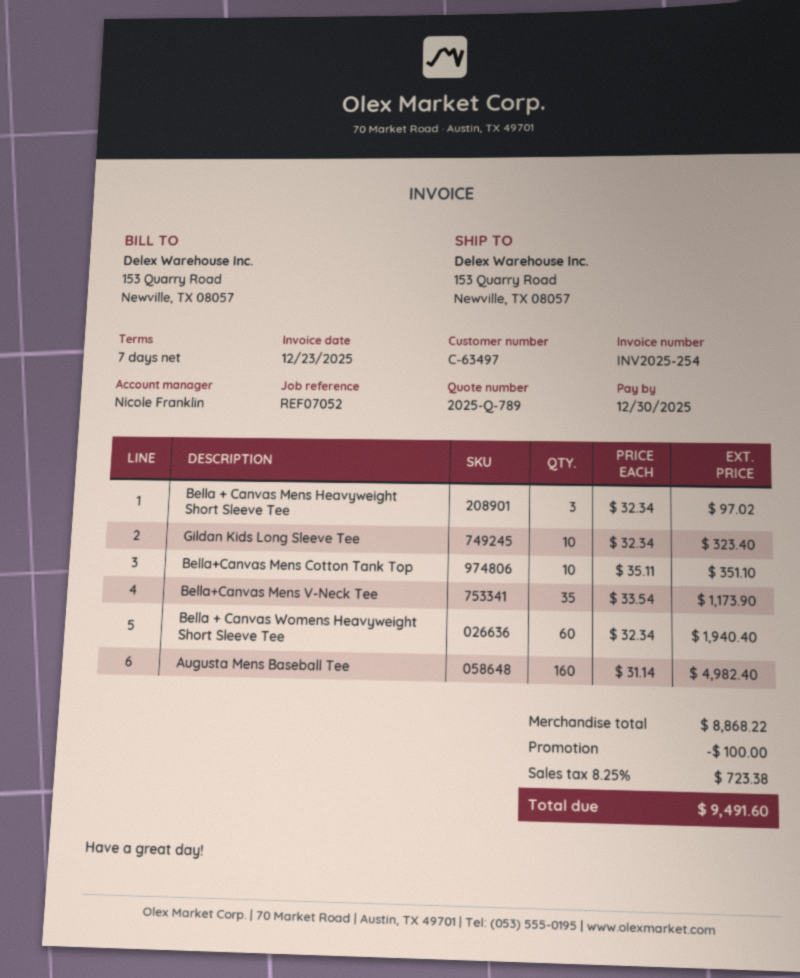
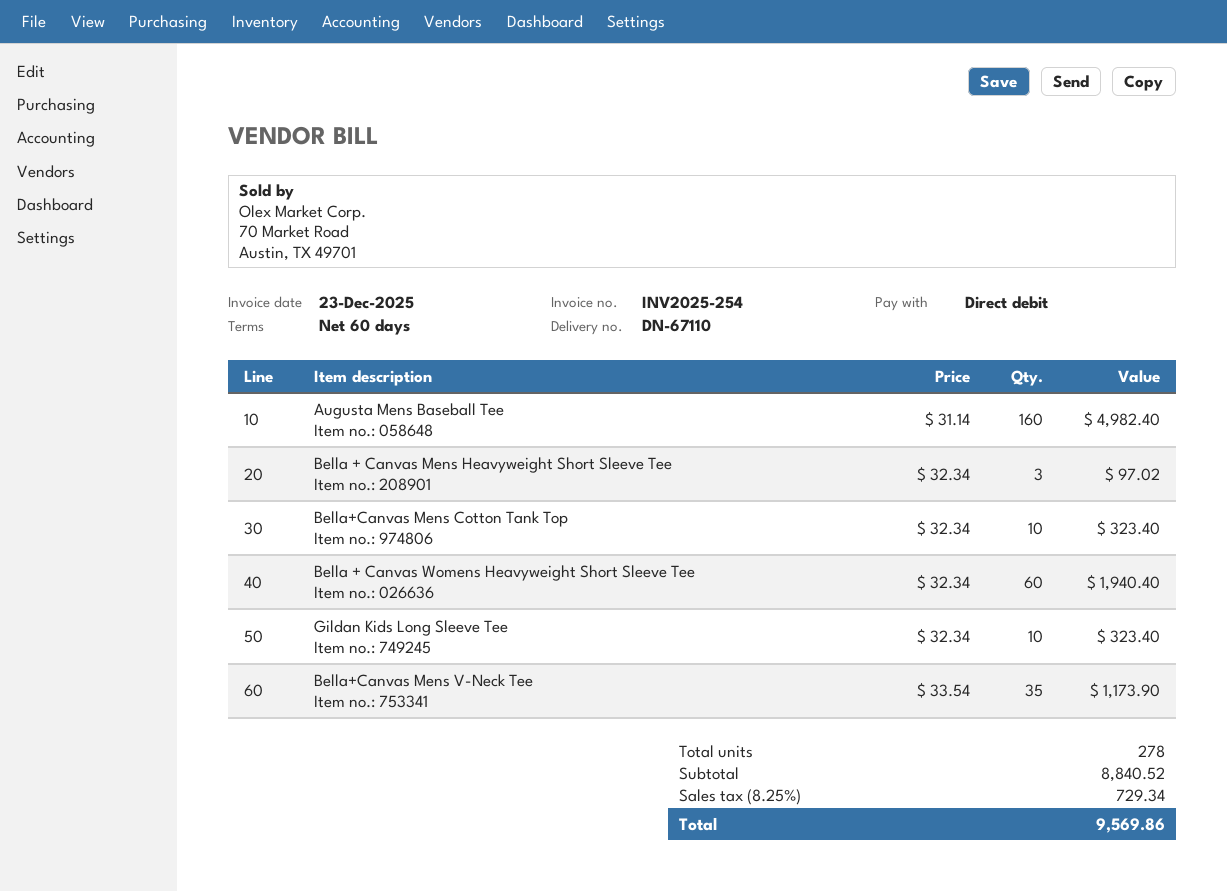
payment terms: 7 days -> 60 days
Bella+Canvas Mens Cotton Tank Top: 10 x 35.11 = 351.10 -> 10 x 32.34 = 323.40
subtotal: 8868.22 -> 8840.52
discount: 100.00 -> none
tax: 8.25% = 723.38 -> 8.25% = 729.34
total: 9491.60 -> 9569.86

